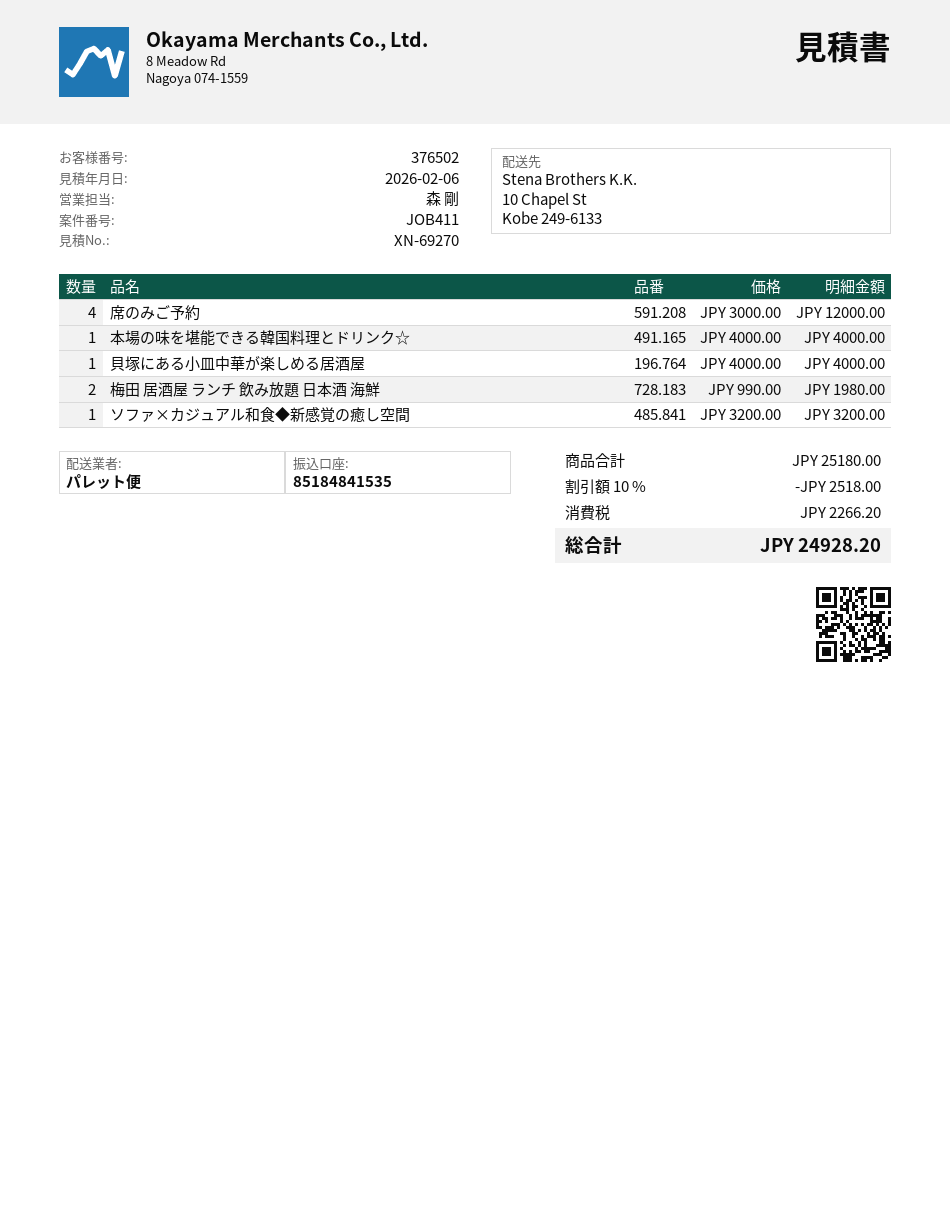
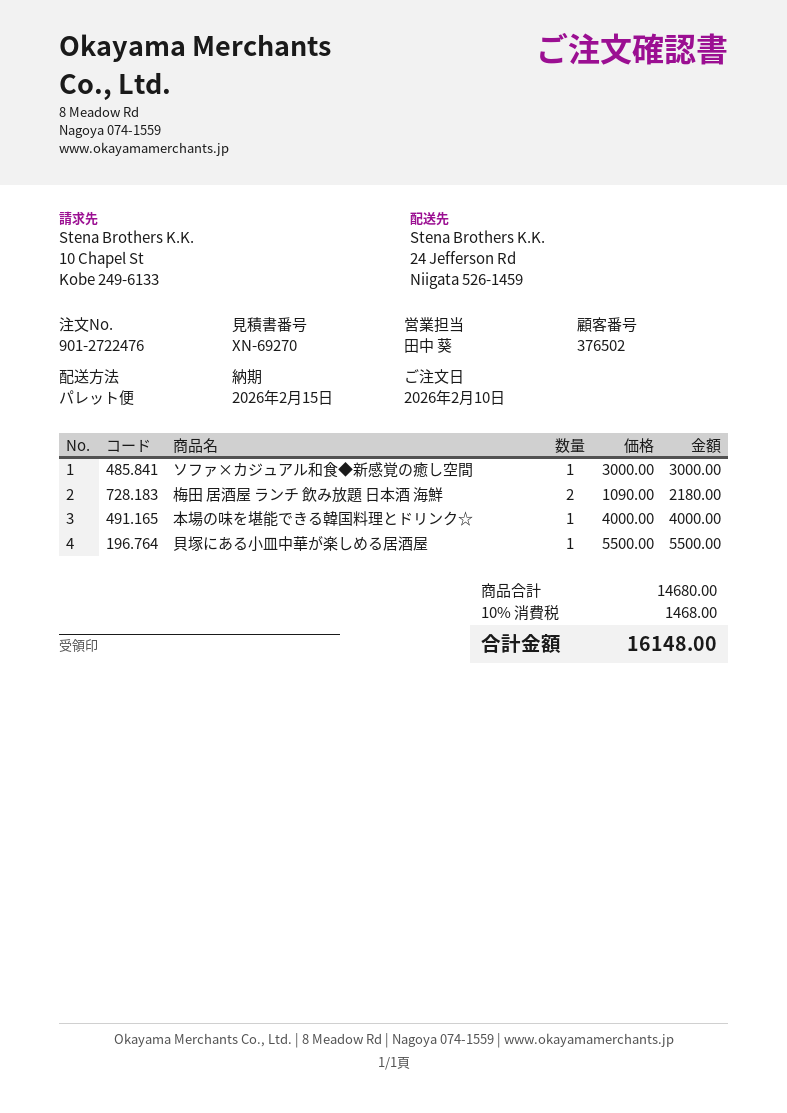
sales rep: 森 剛 -> 田中 葵
ship to: 10 Chapel St, Kobe 249-6133 -> 24 Jefferson Rd, Niigata 526-1459
席のみご予約: 4 x 3000.00 = 12000.00 -> none
貝塚にある小皿中華が楽しめる居酒屋: 1 x 4000.00 = 4000.00 -> 1 x 5500.00 = 5500.00
梅田 居酒屋 ランチ 飲み放題 日本酒 海鮮: 2 x 990.00 = 1980.00 -> 2 x 1090.00 = 2180.00
ソファ×カジュアル和食◆新感覚の癒し空間: 1 x 3200.00 = 3200.00 -> 1 x 3000.00 = 3000.00
subtotal: 25180.00 -> 14680.00
discount: 10% = 2518.00 -> none
tax: 2266.20 -> 1468.00
total: 24928.20 -> 16148.00

